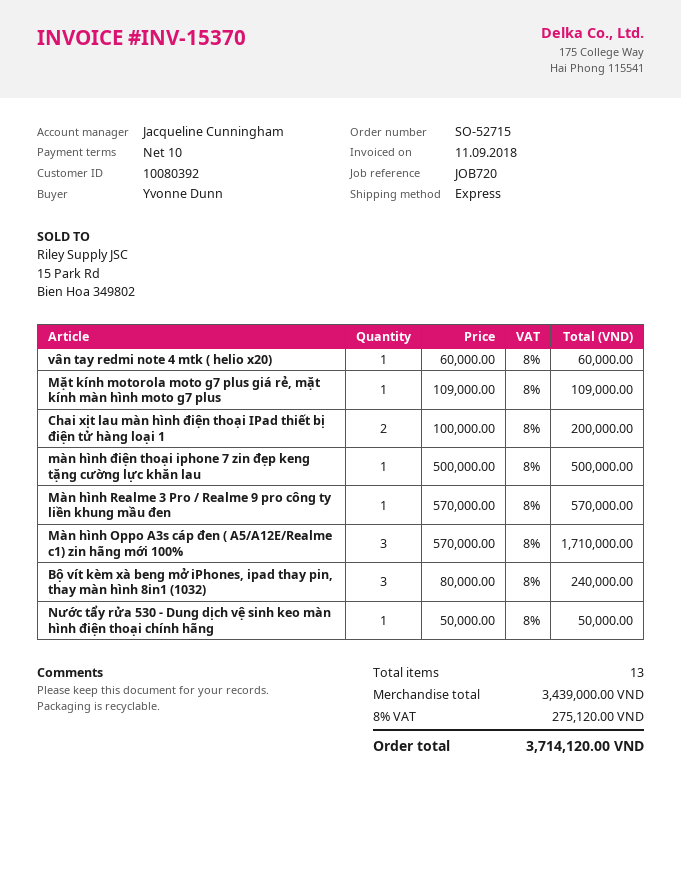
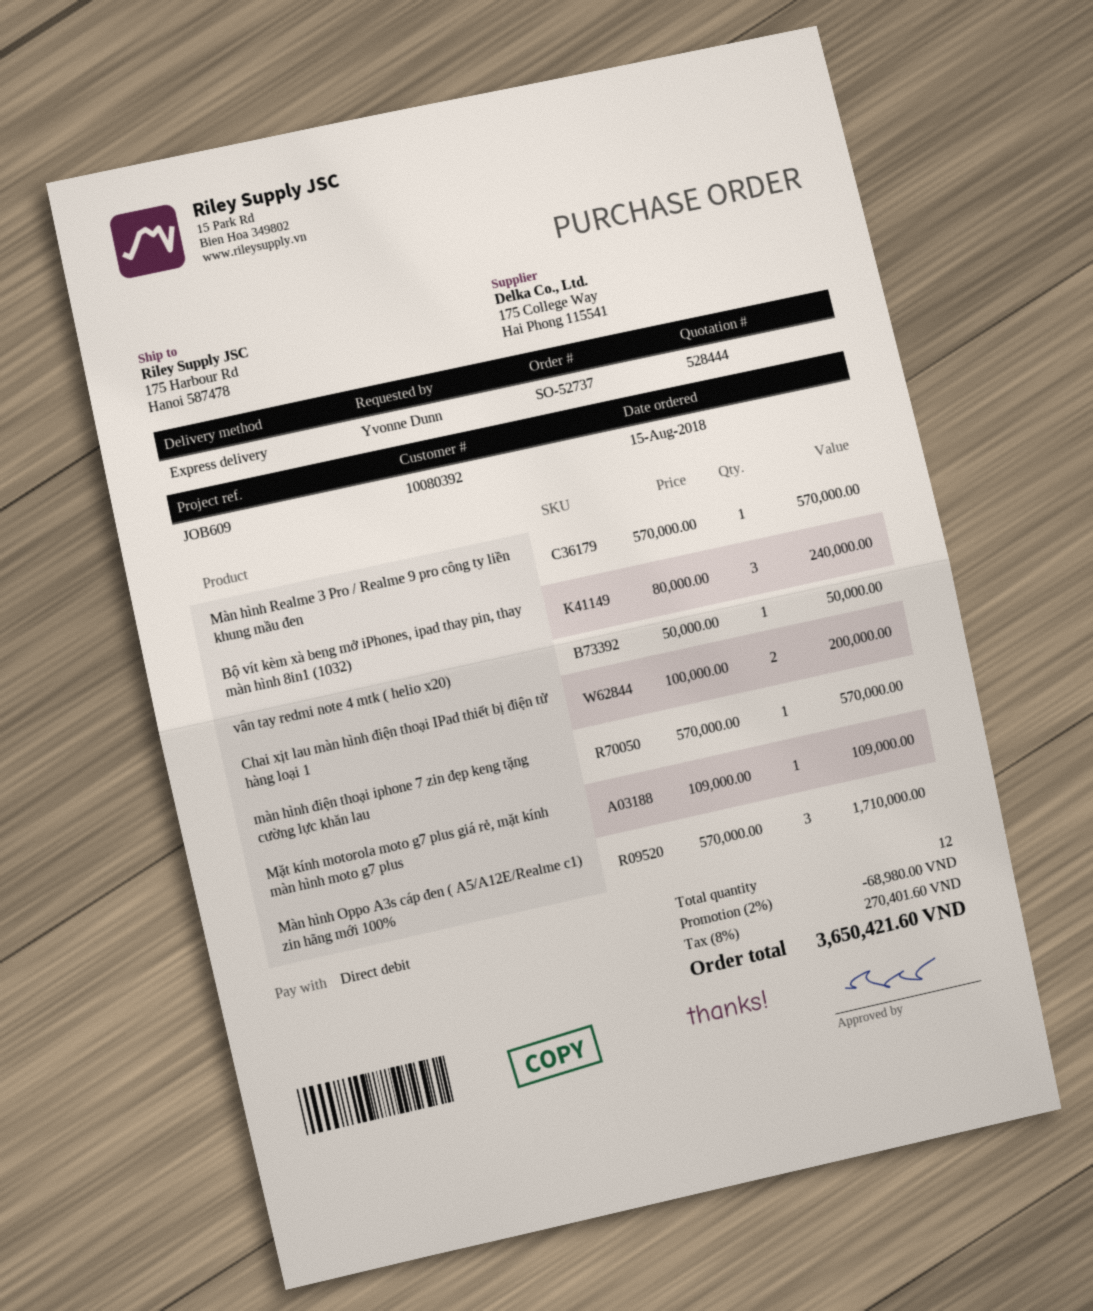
order number: SO-52715 -> SO-52737
reference: JOB720 -> JOB609
vân tay redmi note 4 mtk ( helio x20): 1 x 60000.00 = 60000.00 -> 1 x 50000.00 = 50000.00
màn hình điện thoại iphone 7 zin đẹp keng tặng cường lực khăn lau: 1 x 500000.00 = 500000.00 -> 1 x 570000.00 = 570000.00
Nước tẩy rửa 530 - Dung dịch vệ sinh keo màn hình điện thoại chính hãng: 1 x 50000.00 = 50000.00 -> none
total quantity: 13 -> 12
discount: none -> 2% = 68980.00
tax: 8% = 275120.00 -> 8% = 270401.60
total: 3714120.00 -> 3650421.60

